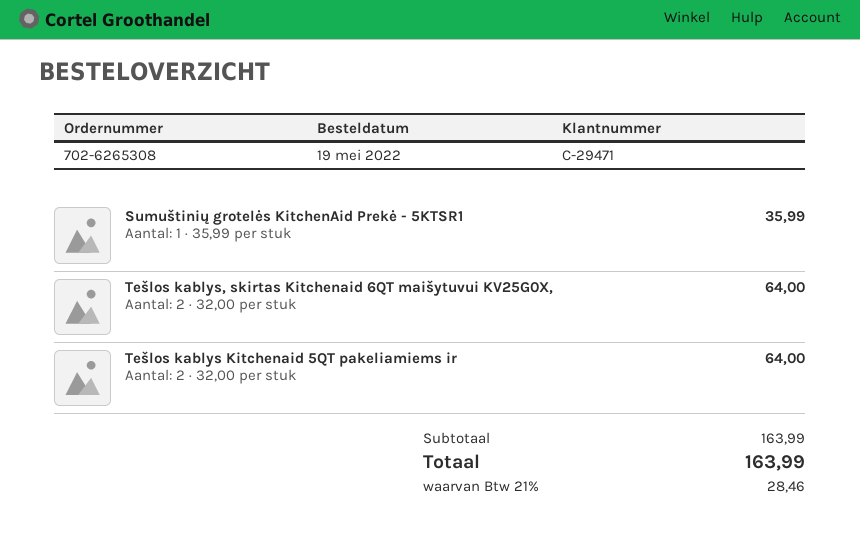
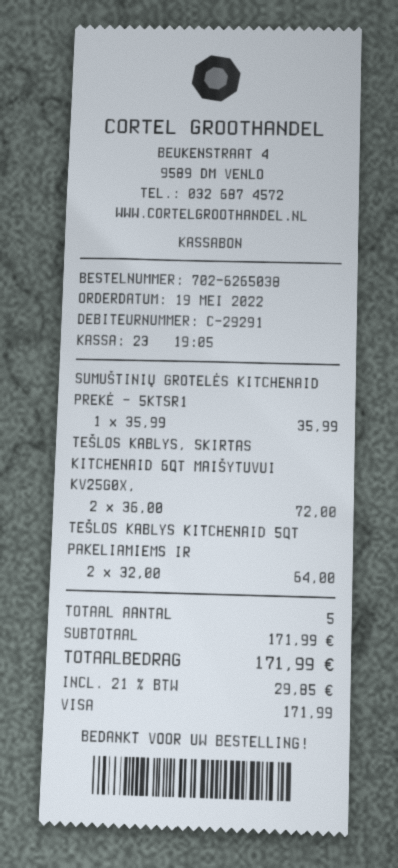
order number: 702-6265308 -> 702-6265038
customer number: C-29471 -> C-29291
Tešlos kablys, skirtas Kitchenaid 6QT maišytuvui KV25G0X,: 2 x 32.00 = 64.00 -> 2 x 36.00 = 72.00
subtotal: 163.99 -> 171.99
tax: 21% = 28.46 -> 21% = 29.85
total: 163.99 -> 171.99

